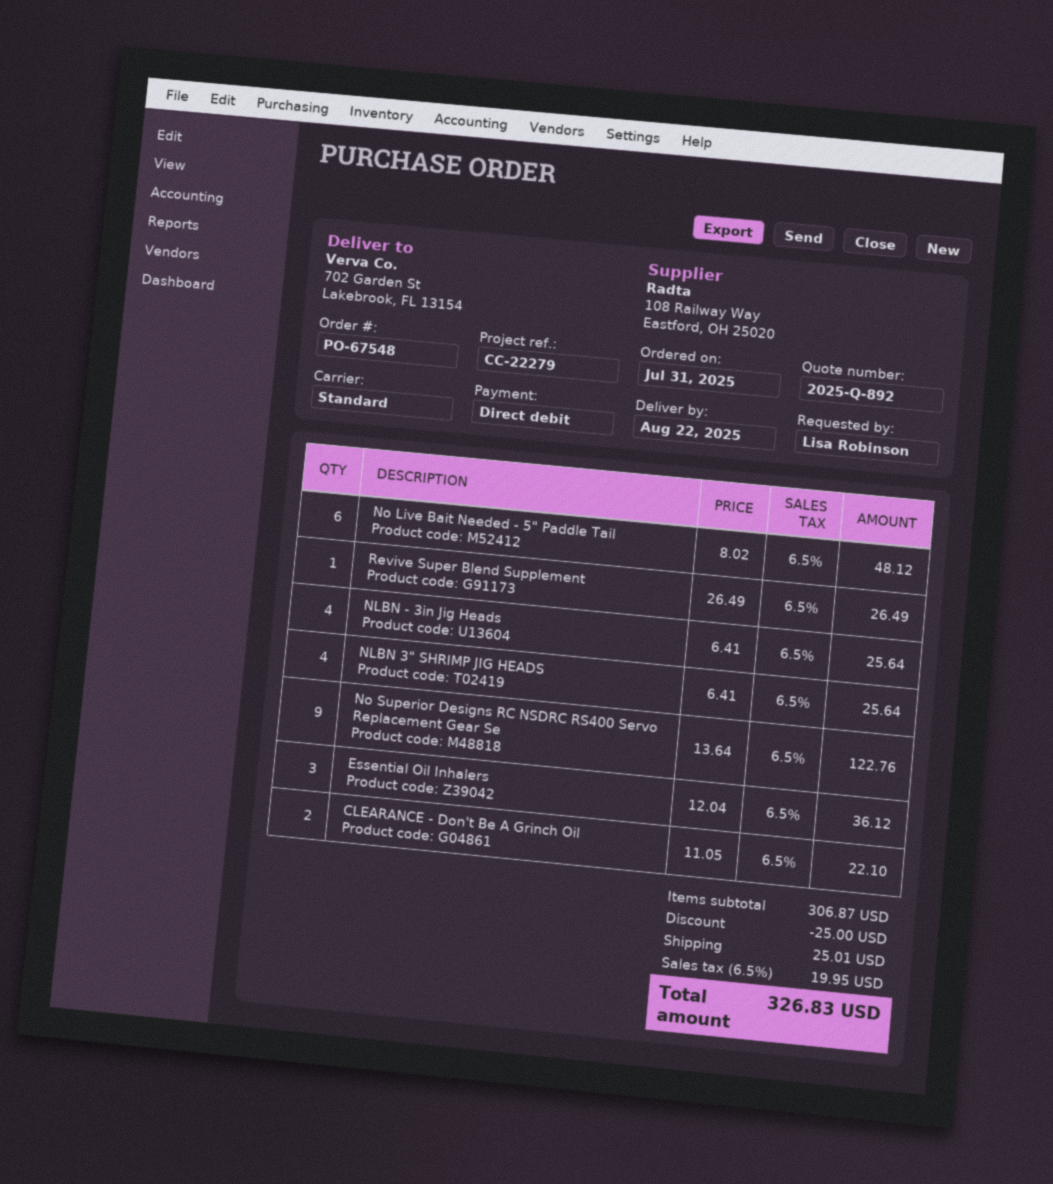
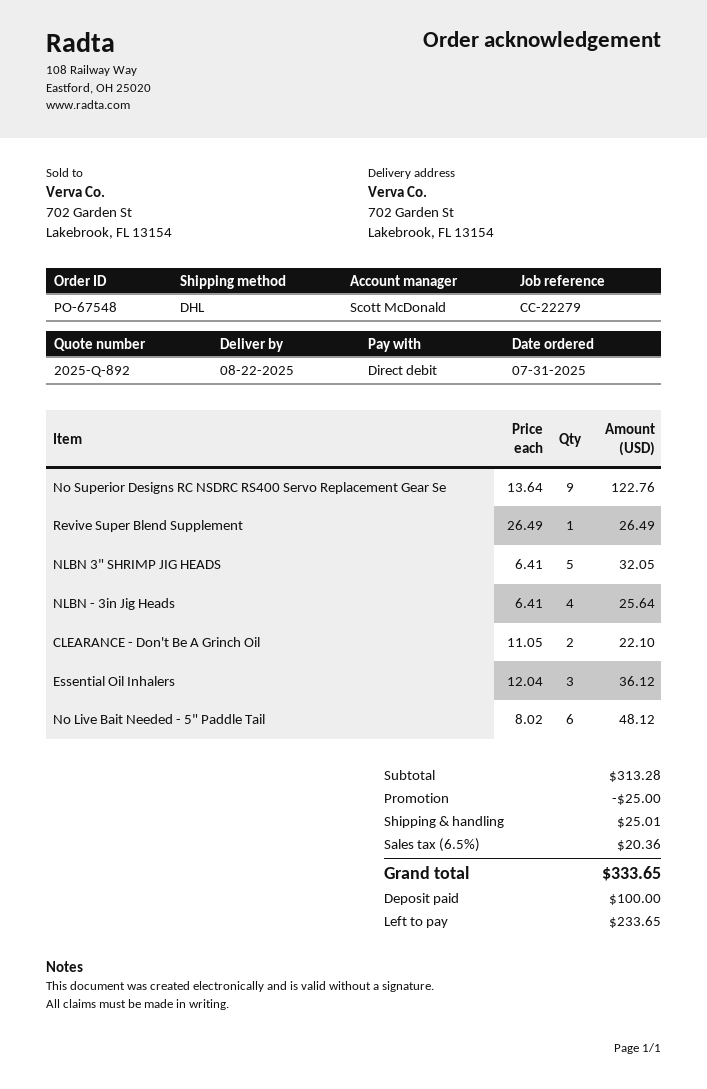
shipping method: standard -> DHL
NLBN 3" SHRIMP JIG HEADS: 4 x 6.41 = 25.64 -> 5 x 6.41 = 32.05
subtotal: 306.87 -> 313.28
tax: 6.5% = 19.95 -> 6.5% = 20.36
total: 326.83 -> 333.65

